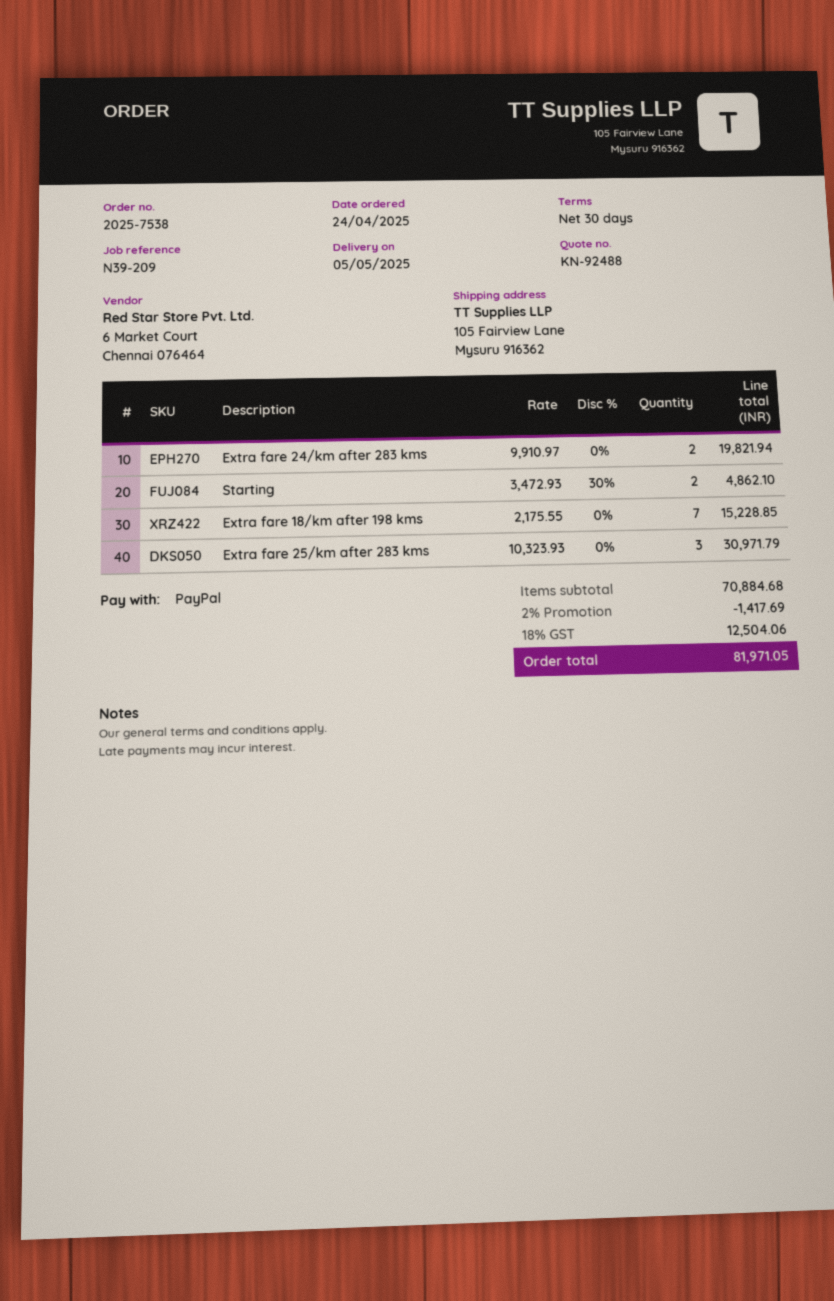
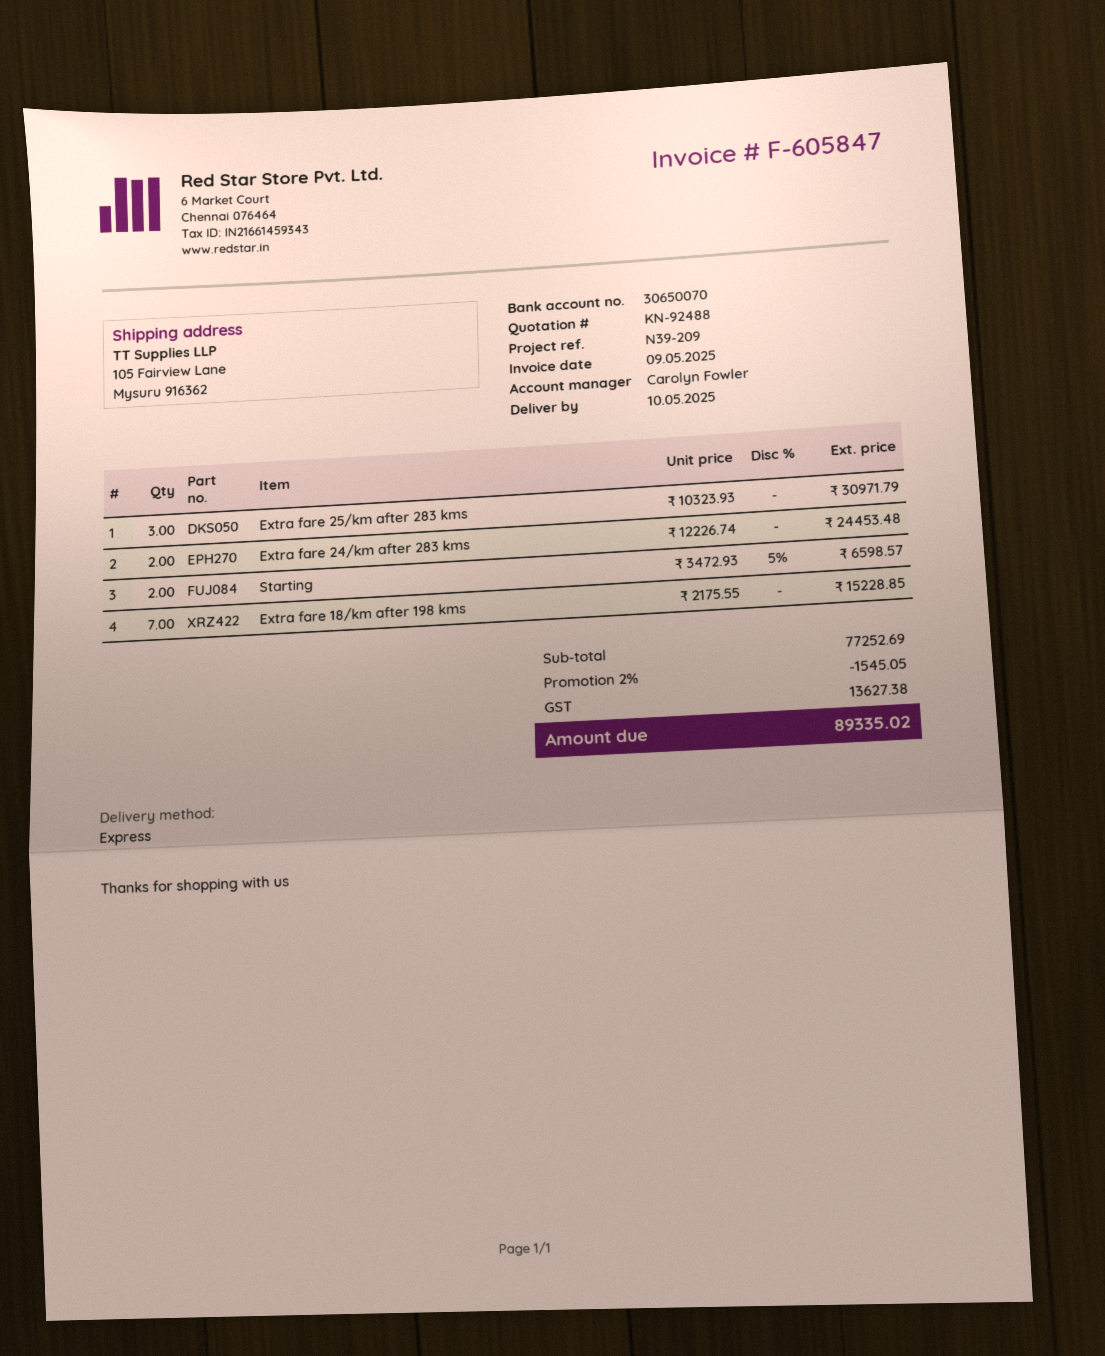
delivery date: 2025-05-05 -> 2025-05-10
Extra fare 24/km after 283 kms: 2 x 9910.97 = 19821.94 -> 2 x 12226.74 = 24453.48
Starting: 2 x 3472.93 - 30% = 4862.10 -> 2 x 3472.93 - 5% = 6598.57
subtotal: 70884.68 -> 77252.69
discount: 2% = 1417.69 -> 2% = 1545.05
tax: 12504.06 -> 13627.38
total: 81971.05 -> 89335.02

